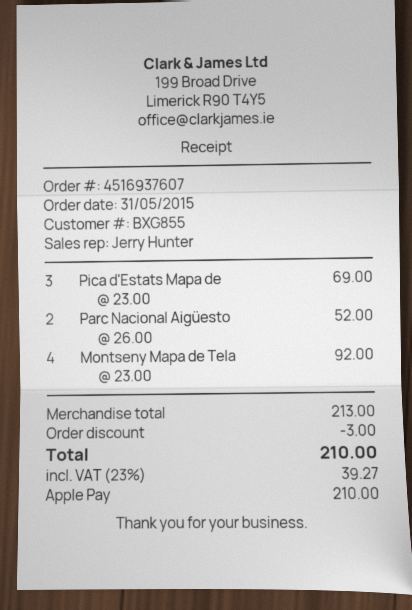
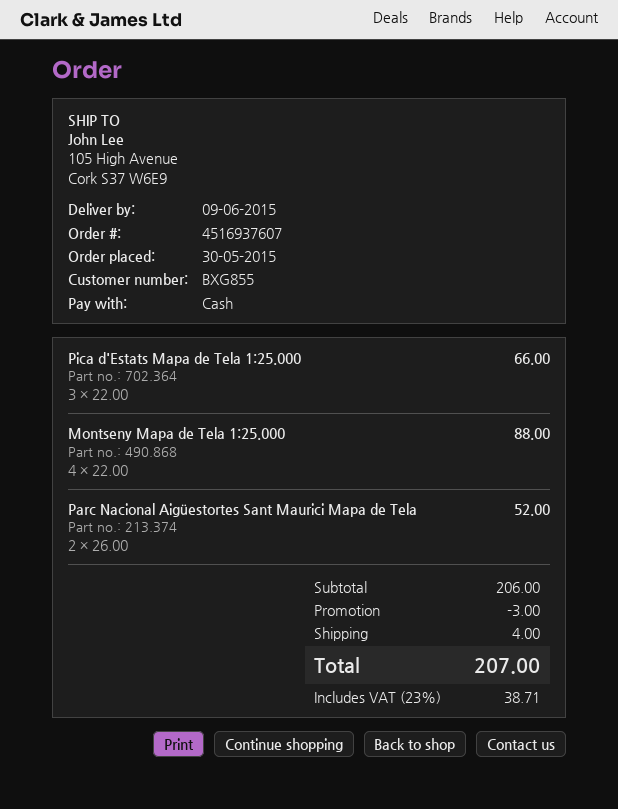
order date: 2015-05-31 -> 2015-05-30
payment method: Apple Pay -> cash
Pica d'Estats Mapa de: 3 x 23.00 = 69.00 -> 3 x 22.00 = 66.00
Montseny Mapa de Tela: 4 x 23.00 = 92.00 -> 4 x 22.00 = 88.00
subtotal: 213.00 -> 206.00
shipping: none -> 4.00
tax: 23% = 39.27 -> 23% = 38.71
total: 210.00 -> 207.00

